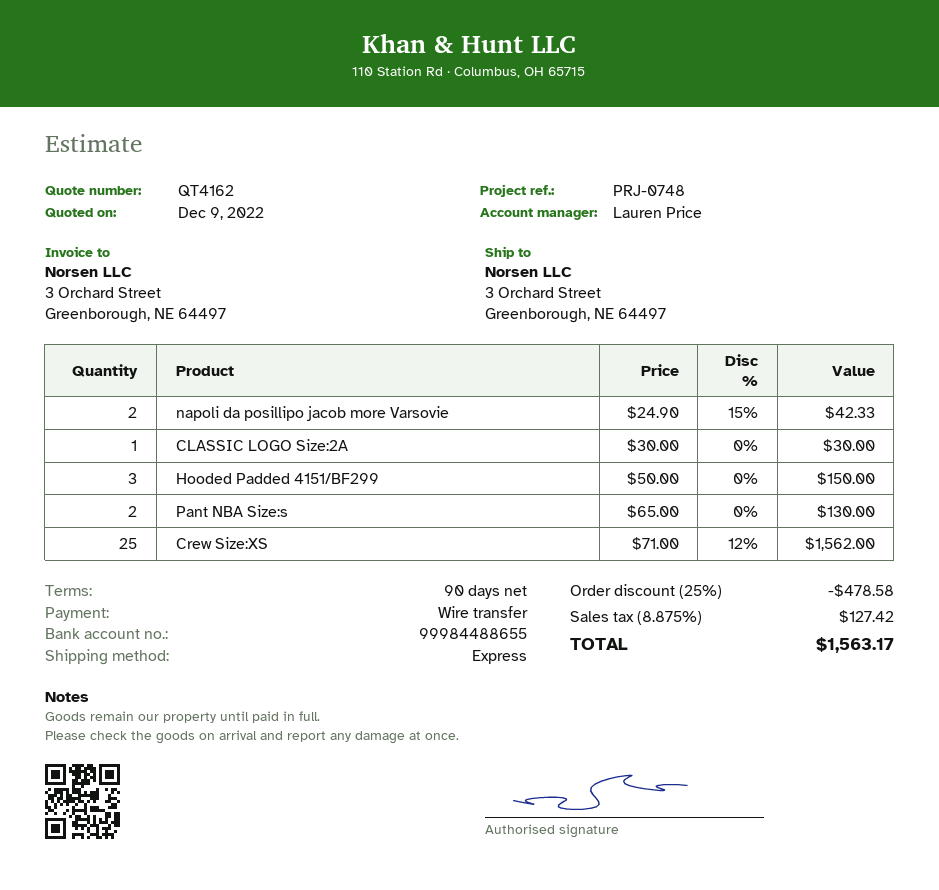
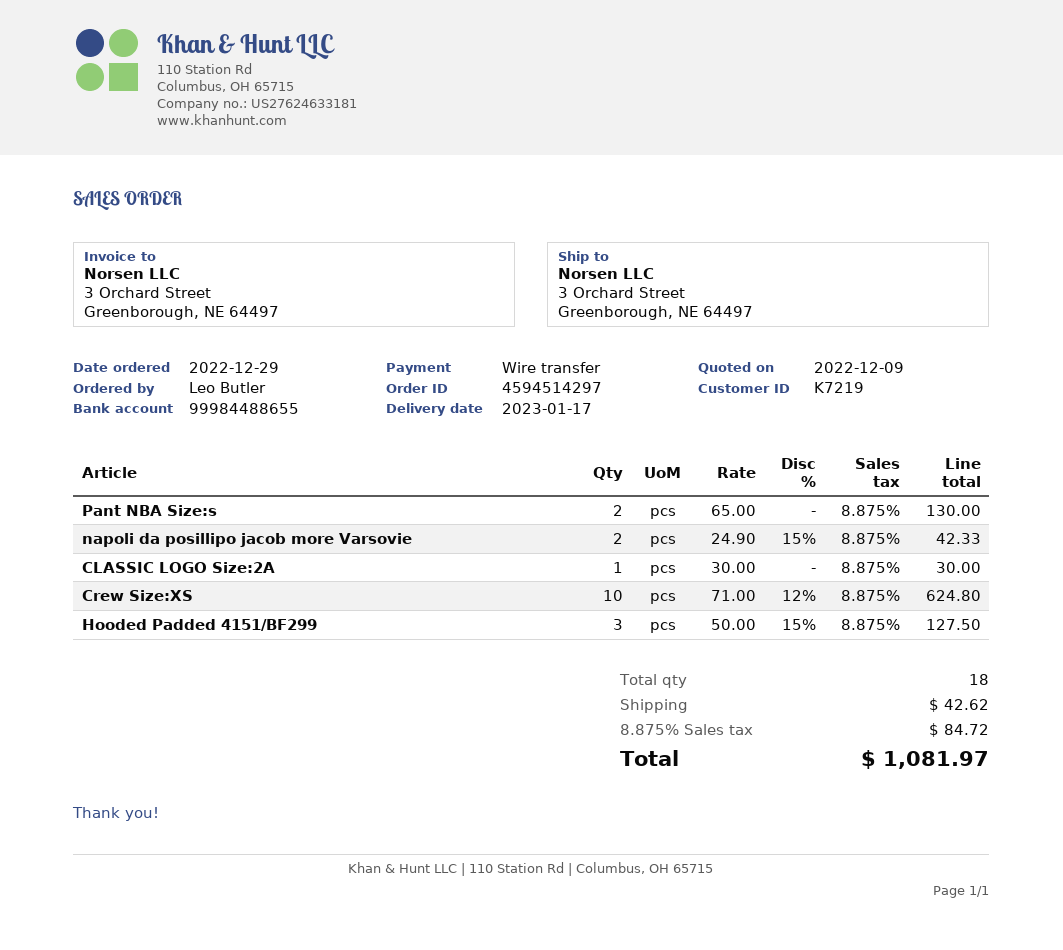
Hooded Padded 4151/BF299: 3 x 50.00 = 150.00 -> 3 x 50.00 - 15% = 127.50
Crew Size:XS: 25 x 71.00 - 12% = 1562.00 -> 10 x 71.00 - 12% = 624.80
discount: 25% = 478.58 -> none
shipping: none -> 42.62
tax: 8.875% = 127.42 -> 8.875% = 84.72
total: 1563.17 -> 1081.97

